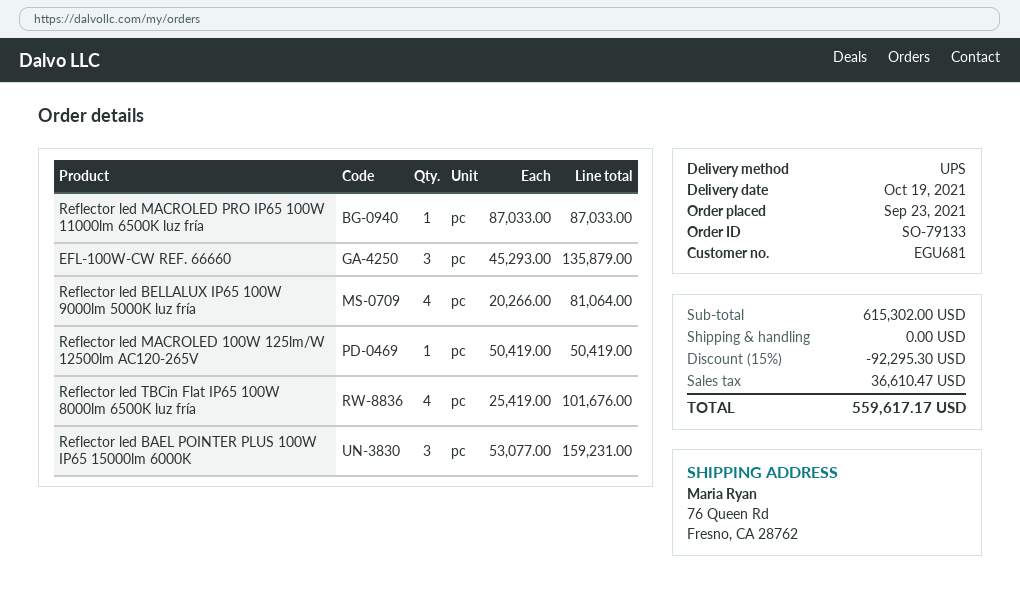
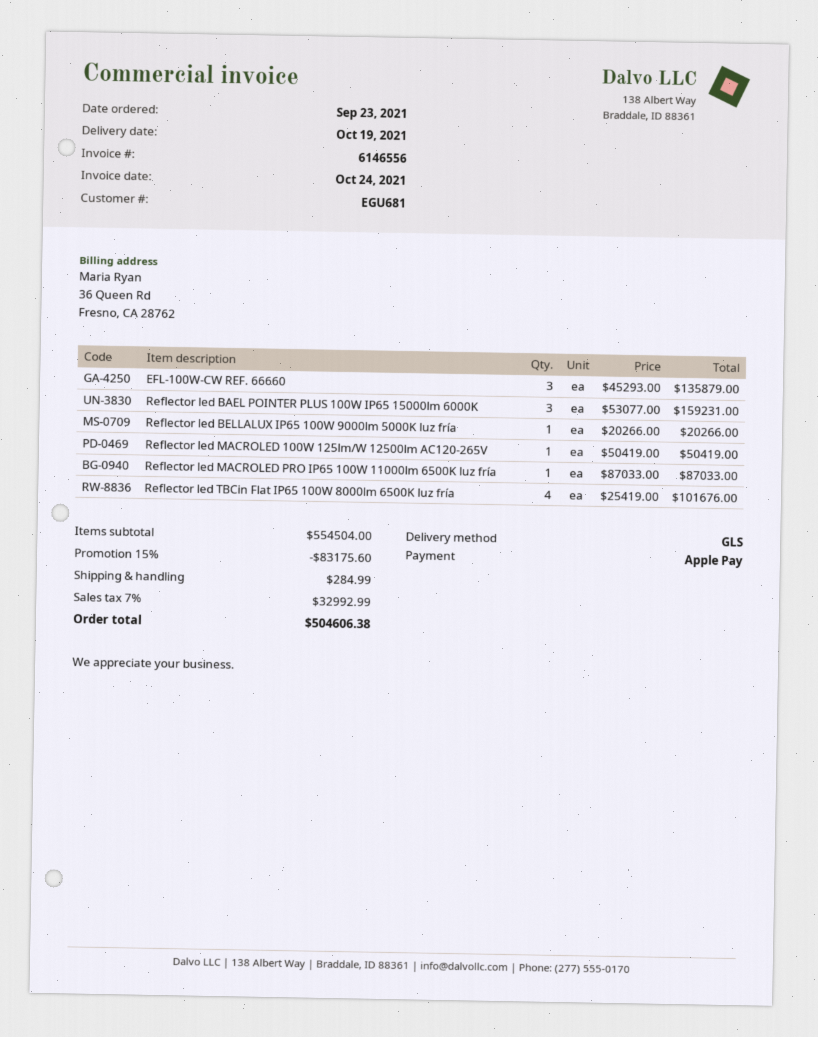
shipping method: UPS -> GLS
Reflector led BELLALUX IP65 100W 9000lm 5000K luz fría: 4 x 20266.00 = 81064.00 -> 1 x 20266.00 = 20266.00
subtotal: 615302.00 -> 554504.00
discount: 15% = 92295.30 -> 15% = 83175.60
shipping: 0.00 -> 284.99
tax: 36610.47 -> 32992.99
total: 559617.17 -> 504606.38

